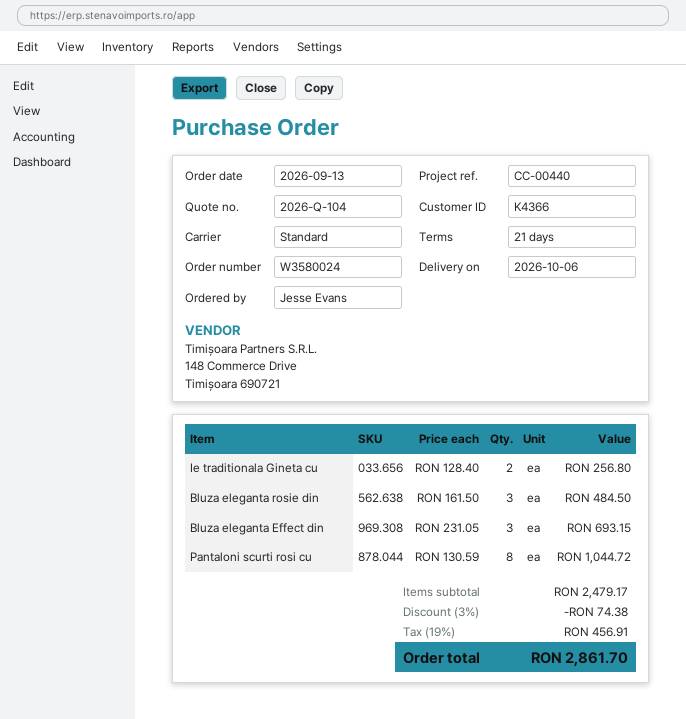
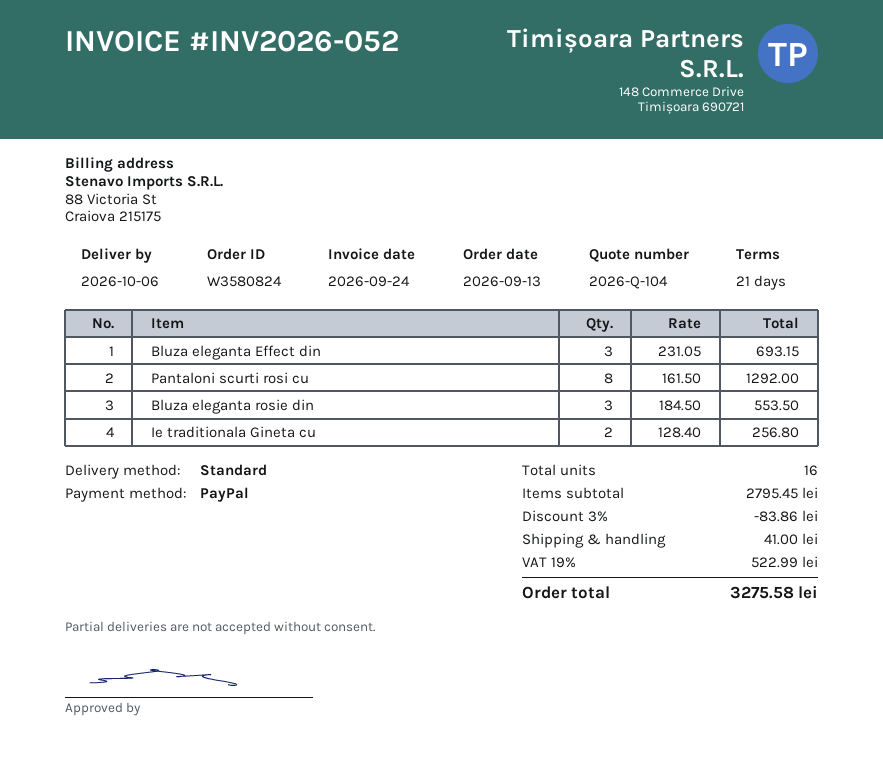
order number: W3580024 -> W3580824
Bluza eleganta rosie din: 3 x 161.50 = 484.50 -> 3 x 184.50 = 553.50
Pantaloni scurti rosi cu: 8 x 130.59 = 1044.72 -> 8 x 161.50 = 1292.00
subtotal: 2479.17 -> 2795.45
discount: 3% = 74.38 -> 3% = 83.86
shipping: none -> 41.00
tax: 19% = 456.91 -> 19% = 522.99
total: 2861.70 -> 3275.58

